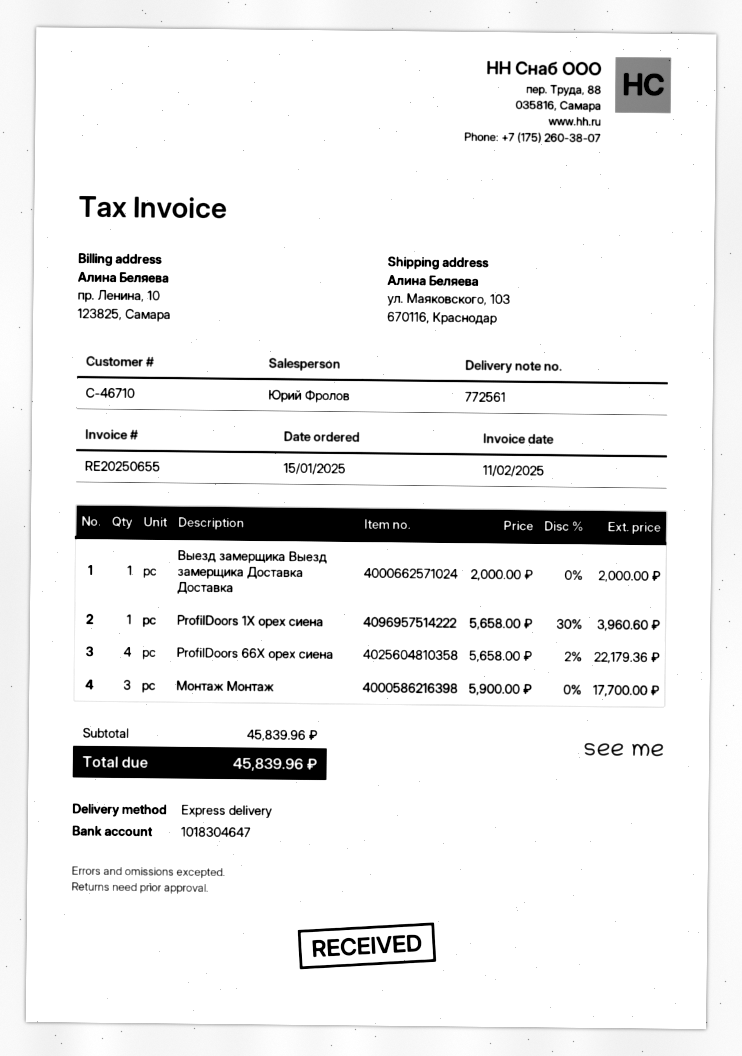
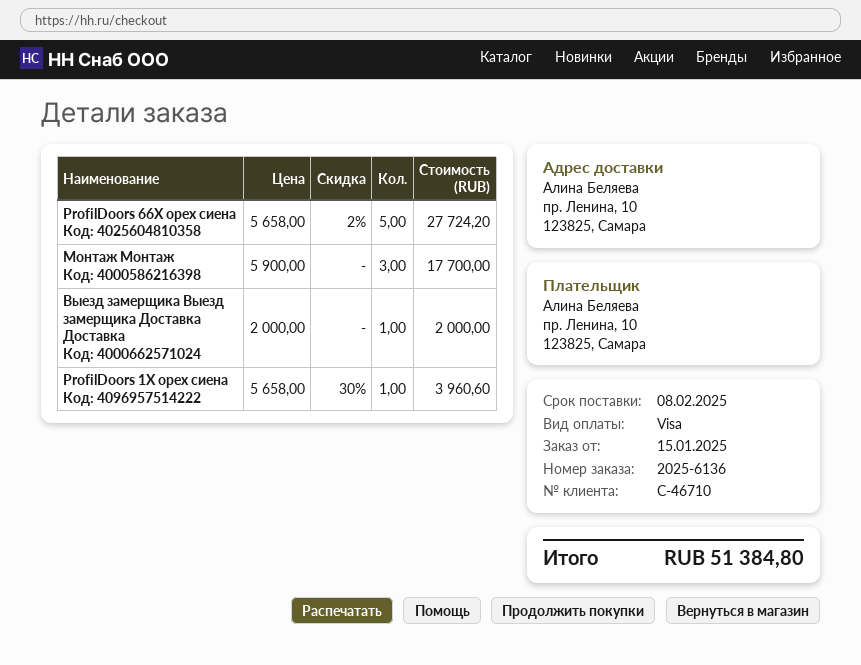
ship to: ул. Маяковского, 103, 670116, Краснодар -> пр. Ленина, 10, 123825, Самара
ProfilDoors 66X орех сиена: 4 x 5658.00 - 2% = 22179.36 -> 5 x 5658.00 - 2% = 27724.20
total: 45839.96 -> 51384.80

